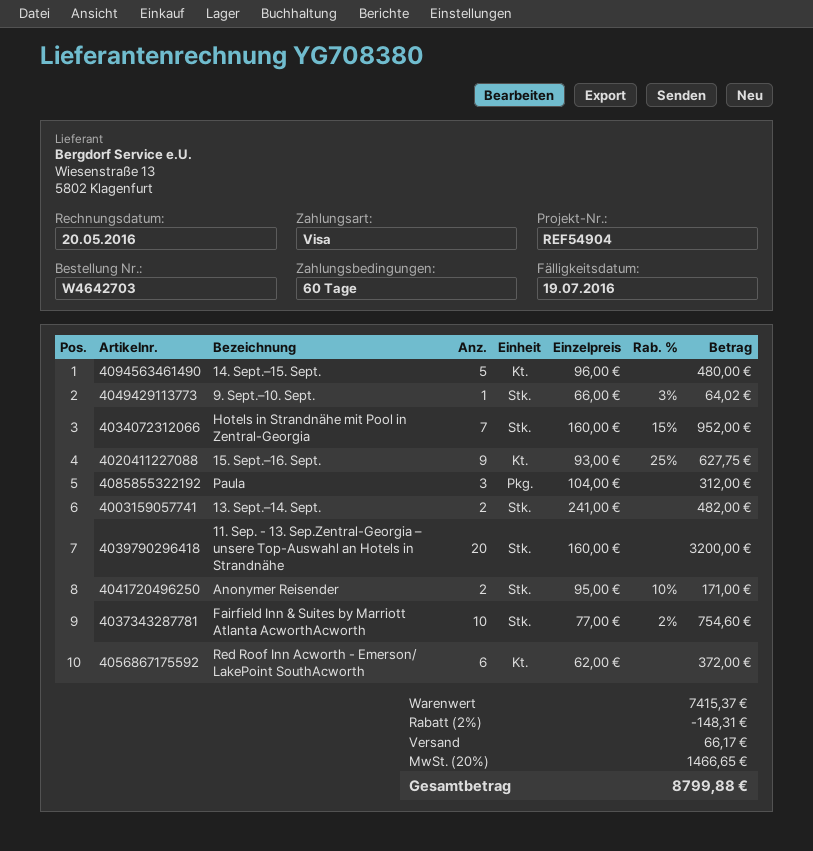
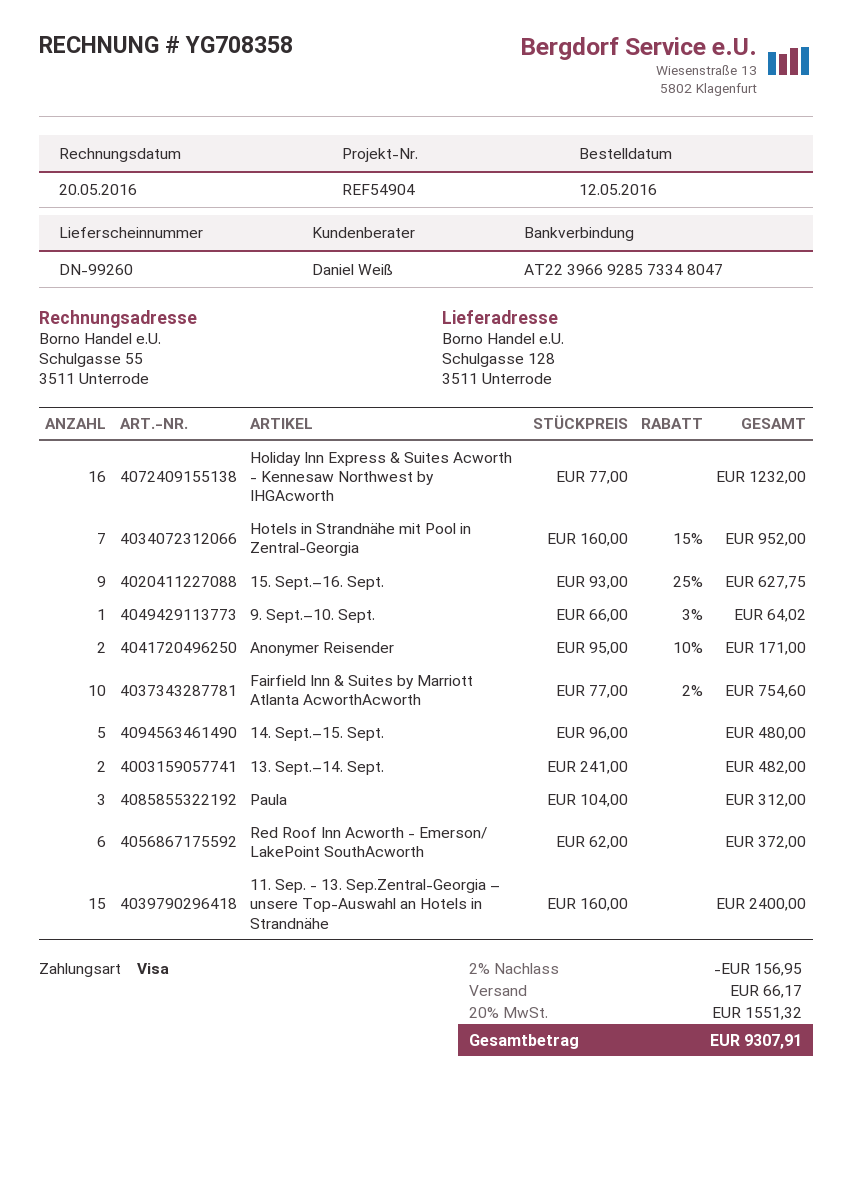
invoice number: YG708380 -> YG708358
11. Sep. - 13. Sep.Zentral-Georgia – unsere Top-Auswahl an Hotels in Strandnähe: 20 x 160.00 = 3200.00 -> 15 x 160.00 = 2400.00
Holiday Inn Express & Suites Acworth - Kennesaw Northwest by IHGAcworth: none -> 16 x 77.00 = 1232.00
discount: 2% = 148.31 -> 2% = 156.95
tax: 20% = 1466.65 -> 20% = 1551.32
total: 8799.88 -> 9307.91

